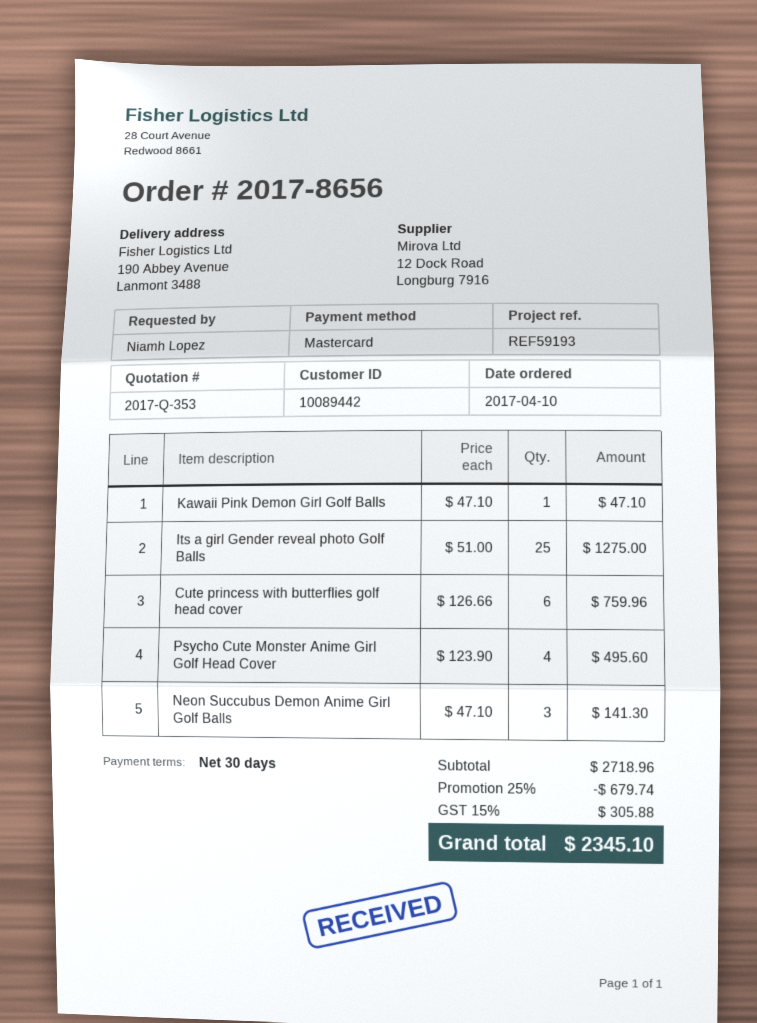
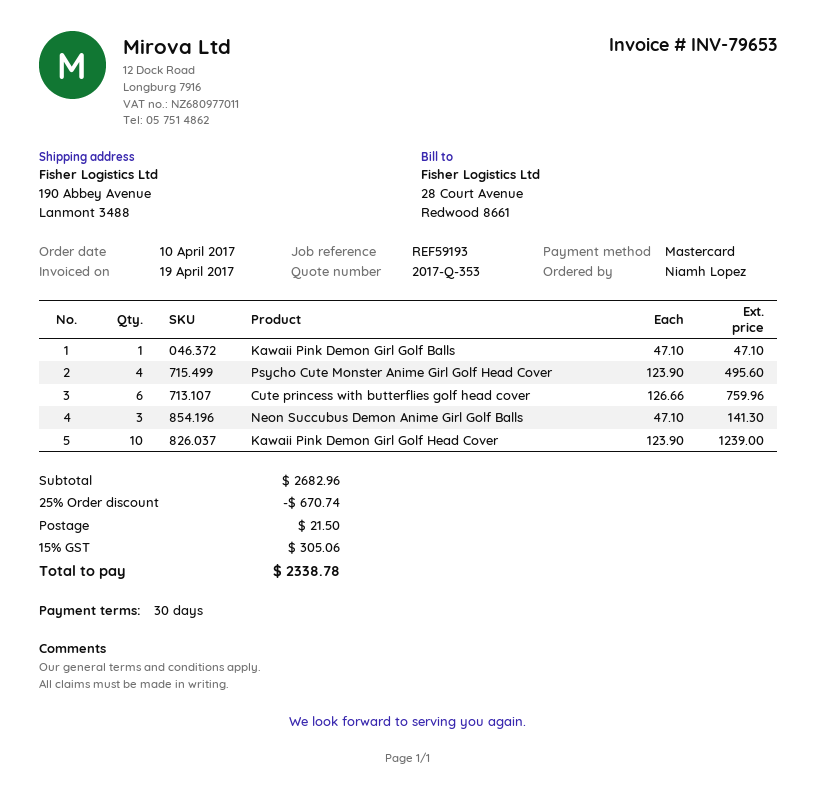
Its a girl Gender reveal photo Golf Balls: 25 x 51.00 = 1275.00 -> none
Kawaii Pink Demon Girl Golf Head Cover: none -> 10 x 123.90 = 1239.00
subtotal: 2718.96 -> 2682.96
discount: 25% = 679.74 -> 25% = 670.74
shipping: none -> 21.50
tax: 15% = 305.88 -> 15% = 305.06
total: 2345.10 -> 2338.78

